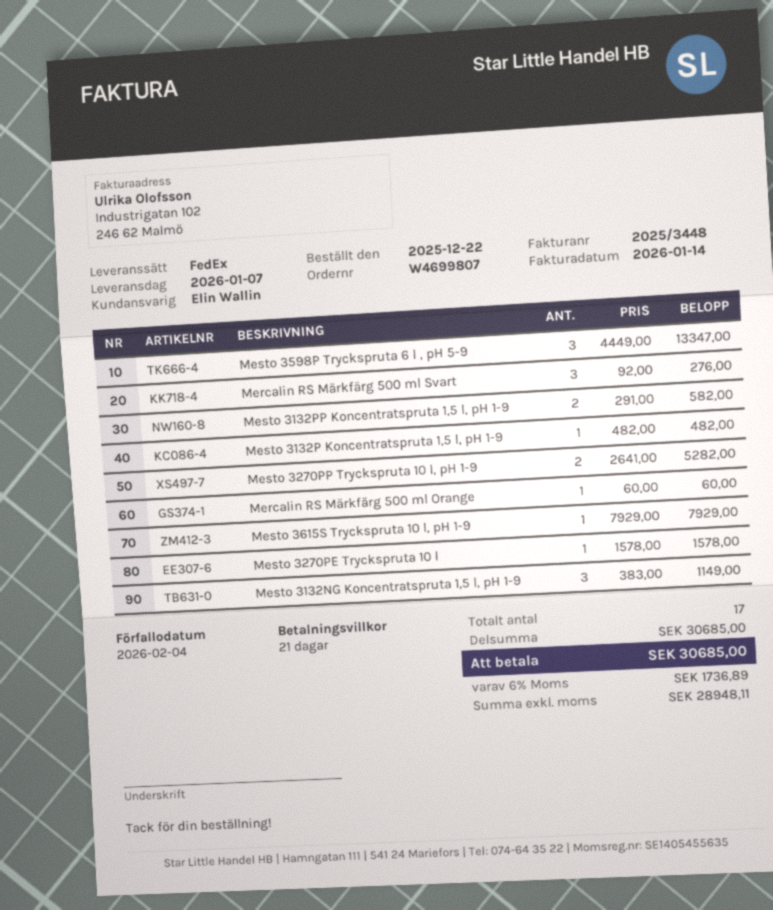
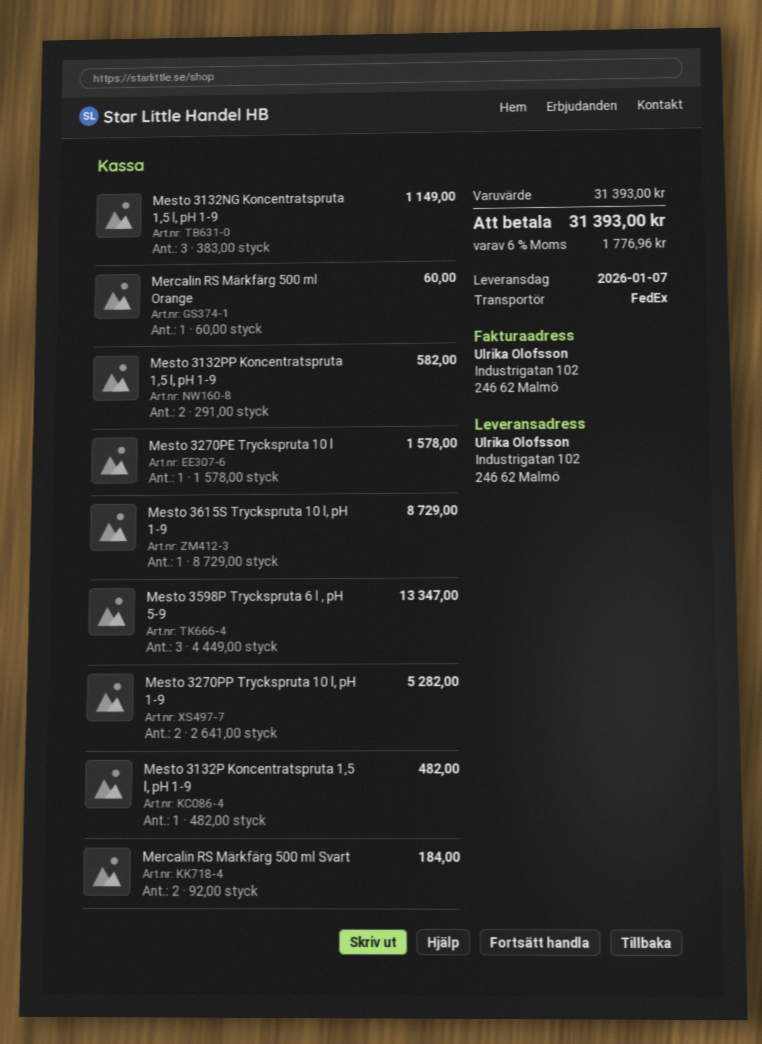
Mercalin RS Märkfärg 500 ml Svart: 3 x 92.00 = 276.00 -> 2 x 92.00 = 184.00
Mesto 3615S Tryckspruta 10 l, pH 1-9: 1 x 7929.00 = 7929.00 -> 1 x 8729.00 = 8729.00
subtotal: 30685.00 -> 31393.00
tax: 6% = 1736.89 -> 6% = 1776.96
total: 30685.00 -> 31393.00

